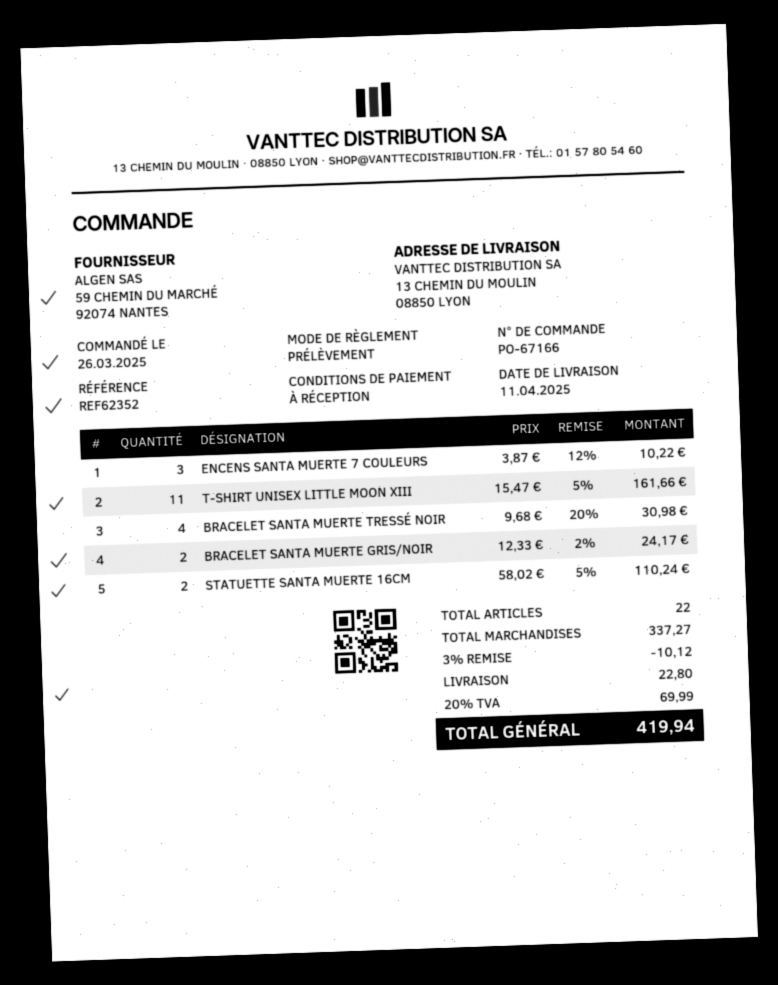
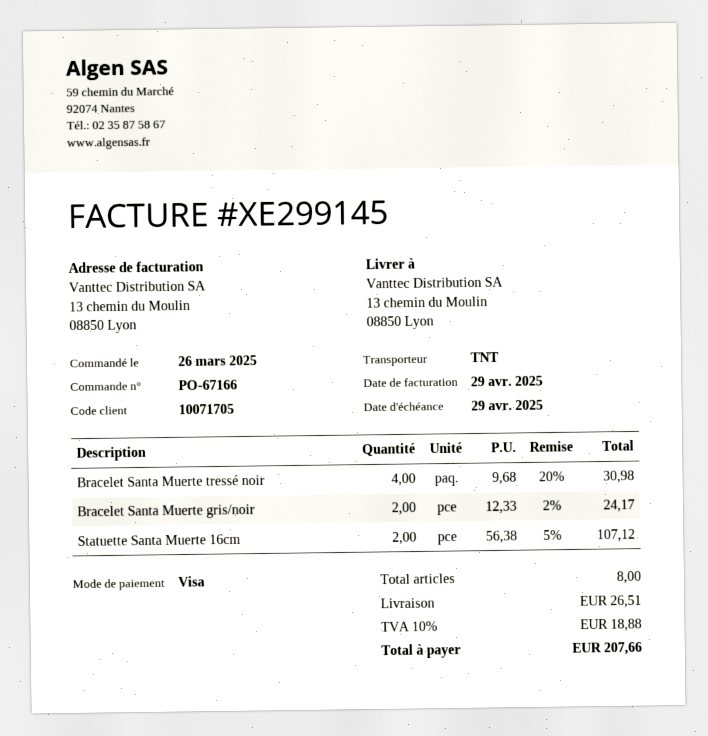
payment method: direct debit -> Visa
ENCENS SANTA MUERTE 7 COULEURS: 3 x 3.87 - 12% = 10.22 -> none
T-SHIRT UNISEX LITTLE MOON XIII: 11 x 15.47 - 5% = 161.66 -> none
STATUETTE SANTA MUERTE 16CM: 2 x 58.02 - 5% = 110.24 -> 2 x 56.38 - 5% = 107.12
total quantity: 22 -> 8
discount: 3% = 10.12 -> none
shipping: 22.80 -> 26.51
tax: 20% = 69.99 -> 10% = 18.88
total: 419.94 -> 207.66

